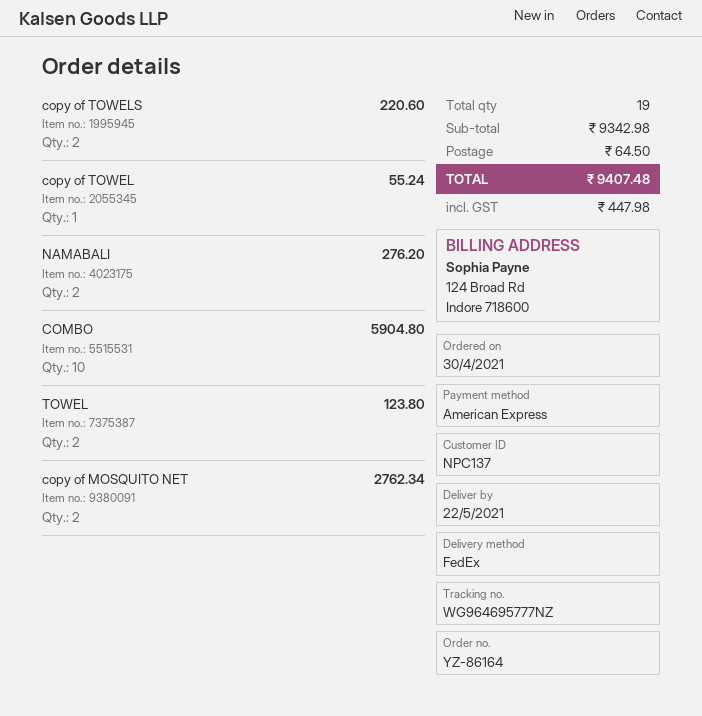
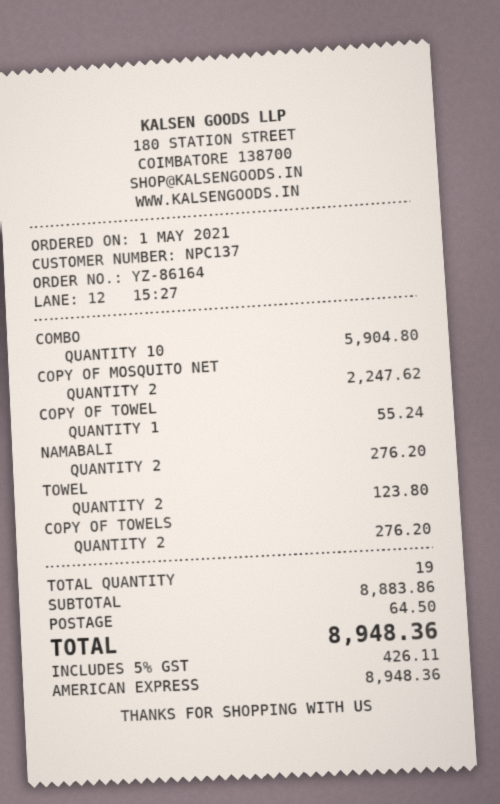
order date: 2021-04-30 -> 2021-05-01
copy of TOWELS: 2 for 220.60 -> 2 for 276.20
copy of MOSQUITO NET: 2 for 2762.34 -> 2 for 2247.62
subtotal: 9342.98 -> 8883.86
tax: 447.98 -> 426.11
total: 9407.48 -> 8948.36

